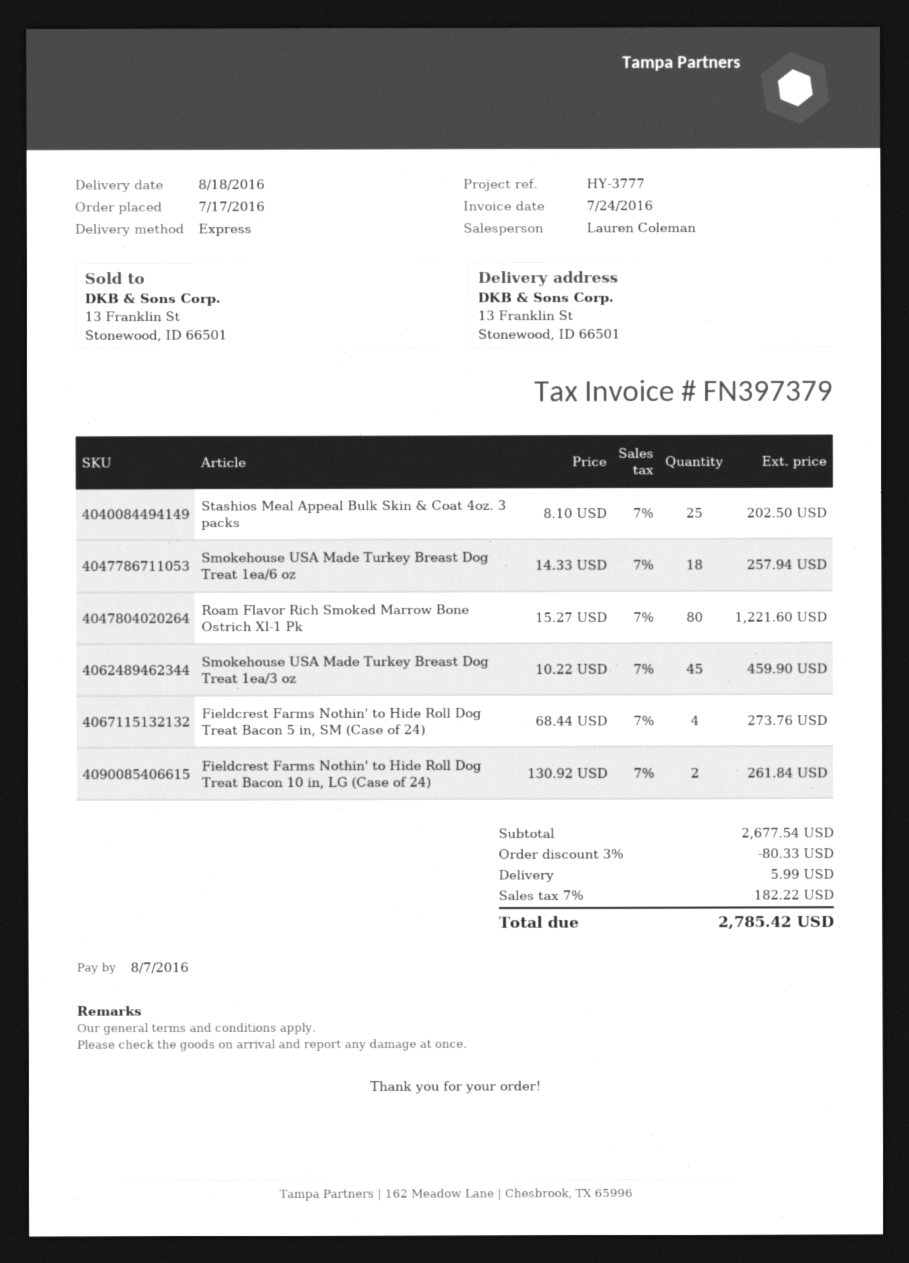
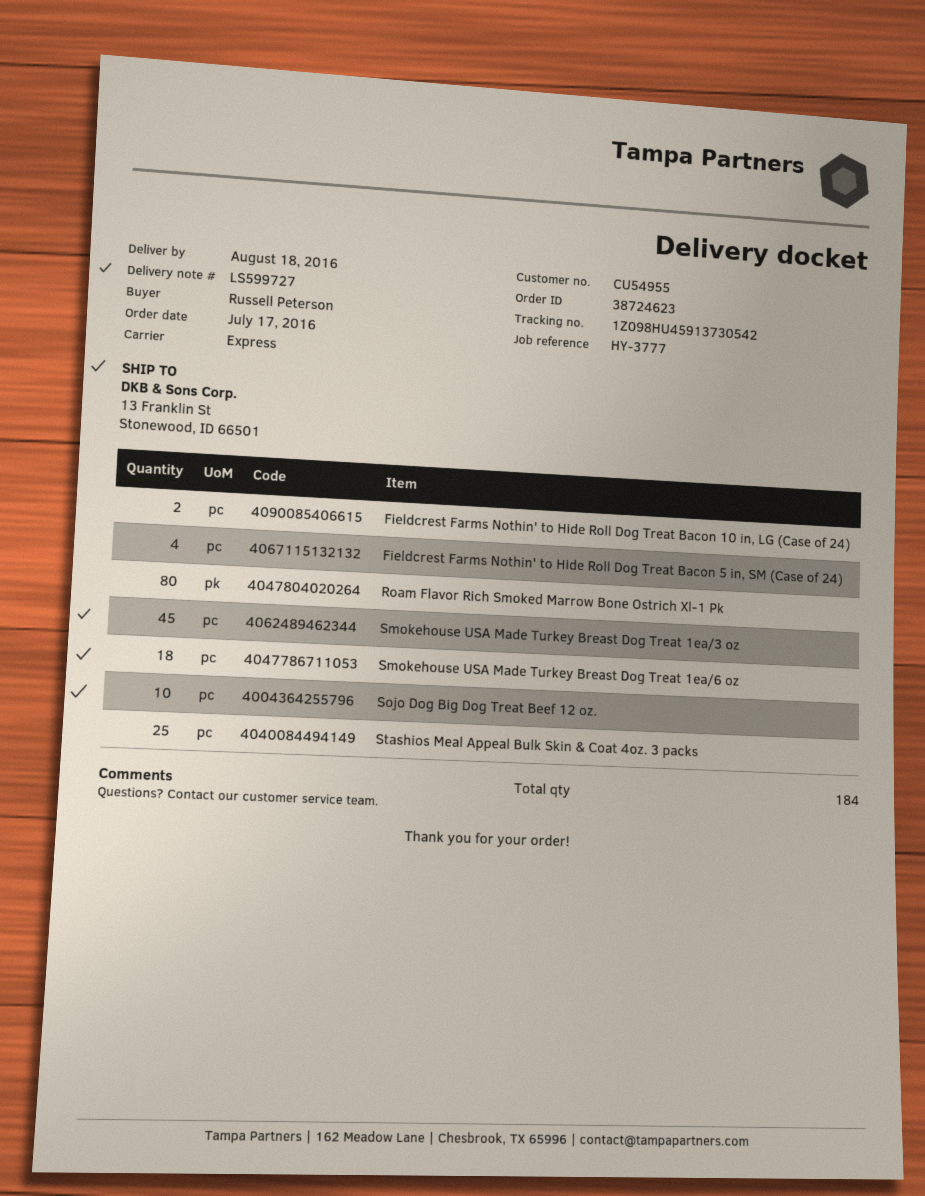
Sojo Dog Big Dog Treat Beef 12 oz.: none -> 10

